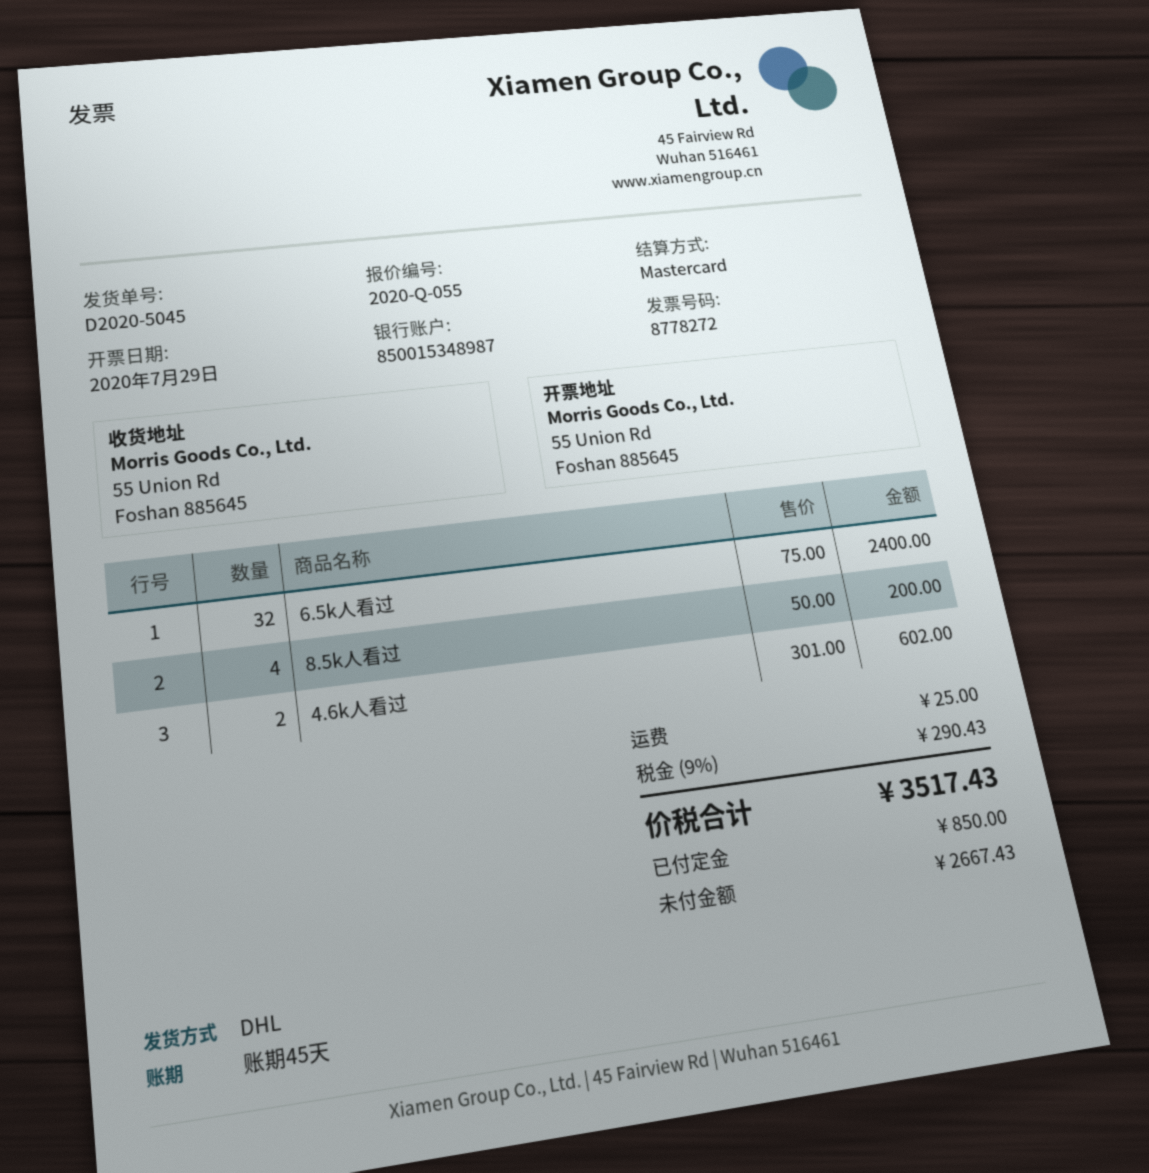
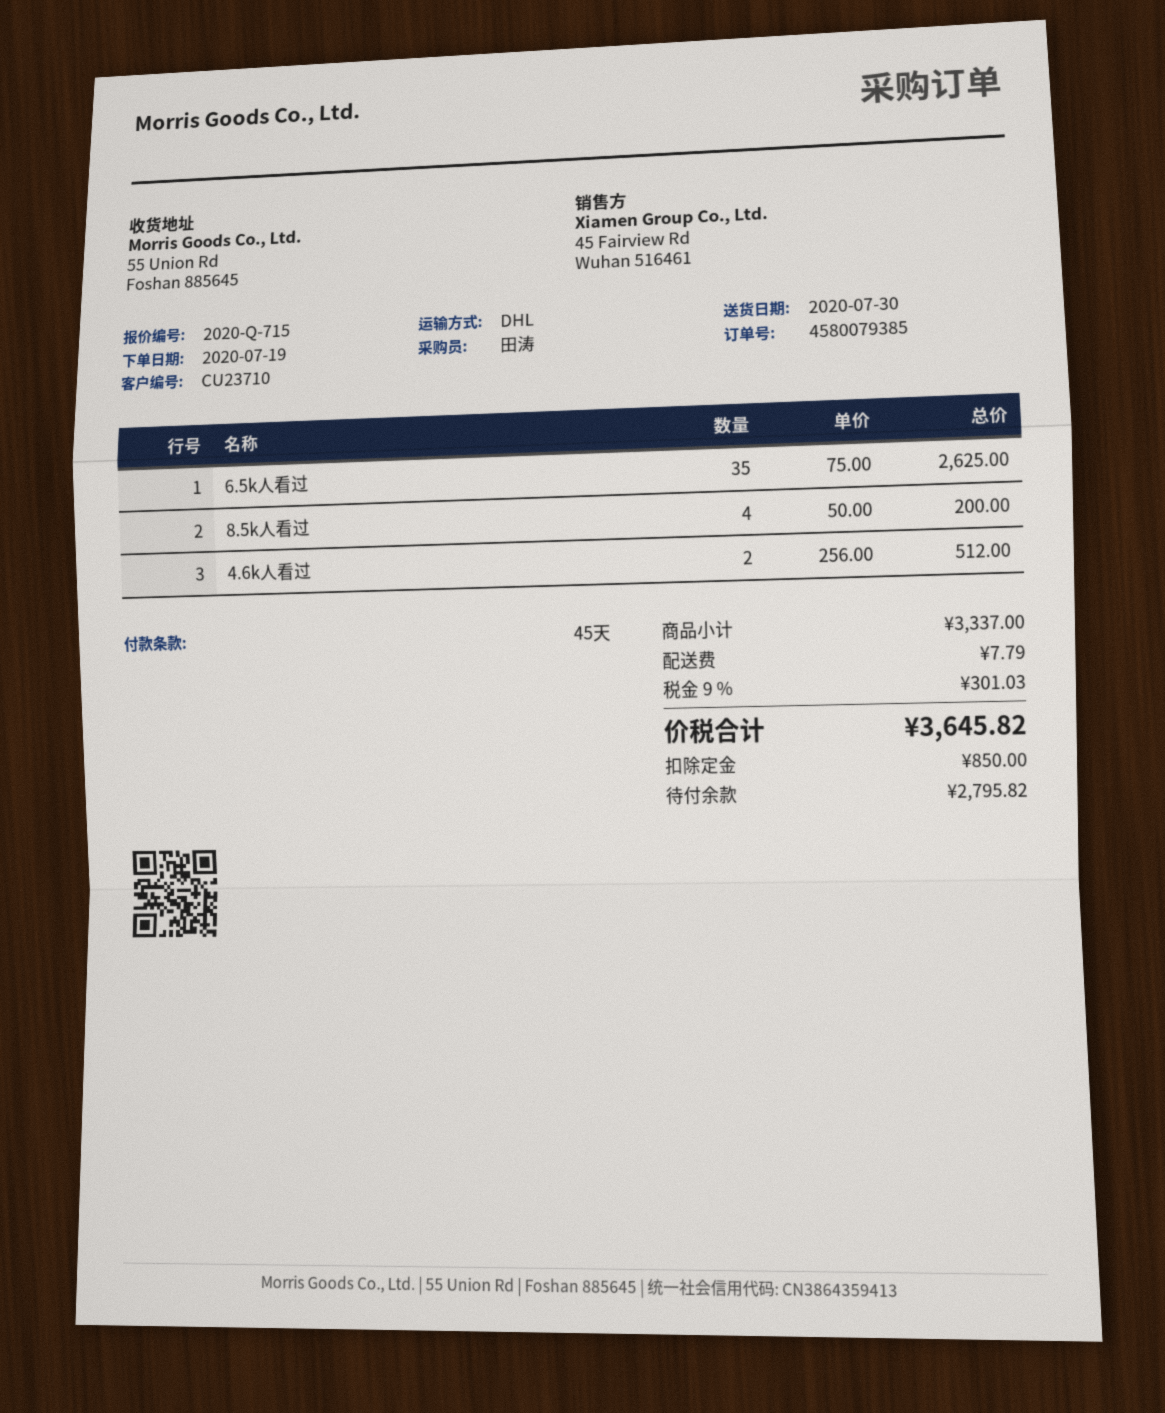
quote number: 2020-Q-055 -> 2020-Q-715
6.5k人看过: 32 x 75.00 = 2400.00 -> 35 x 75.00 = 2625.00
4.6k人看过: 2 x 301.00 = 602.00 -> 2 x 256.00 = 512.00
shipping: 25.00 -> 7.79
tax: 9% = 290.43 -> 9% = 301.03
total: 3517.43 -> 3645.82
balance: 2667.43 -> 2795.82

